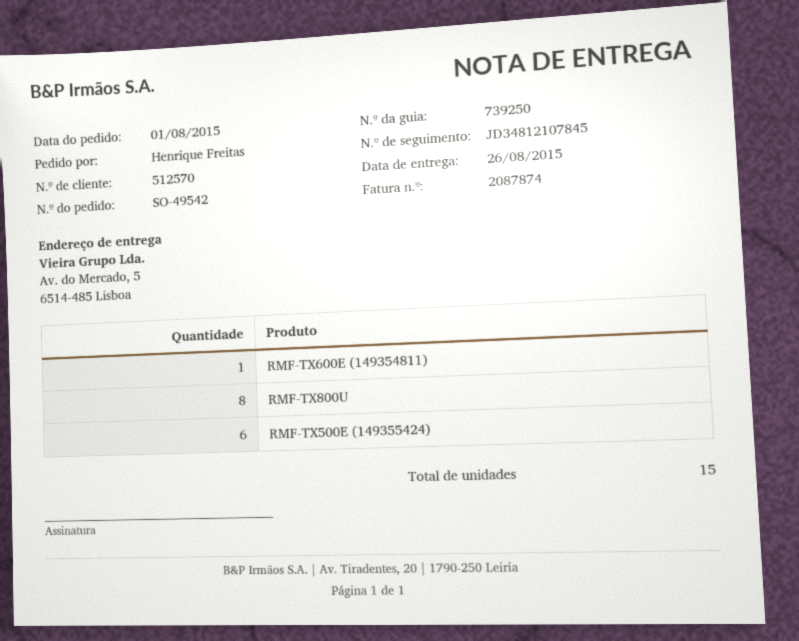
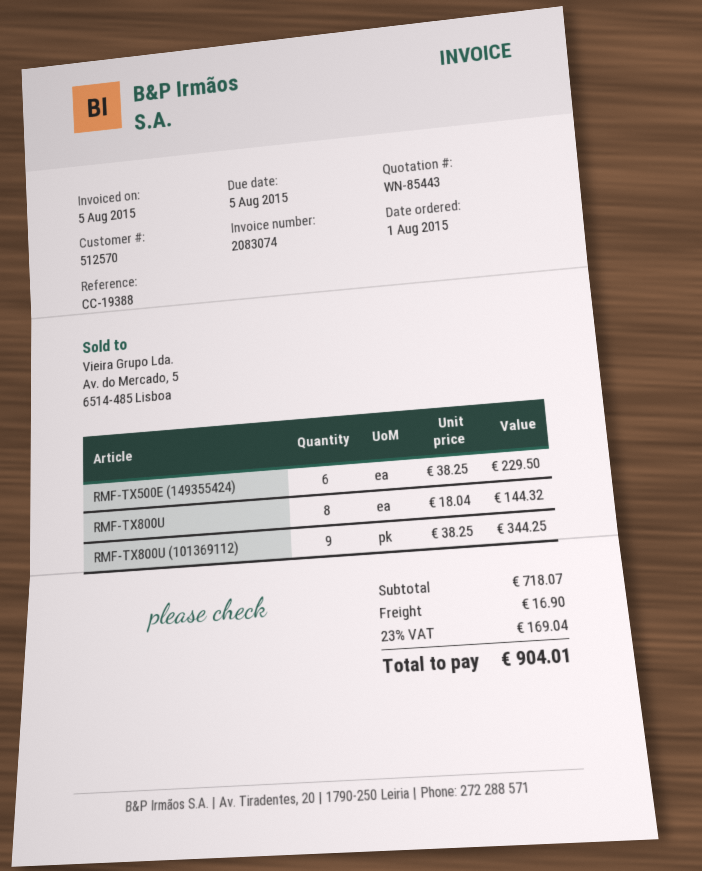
invoice number: 2087874 -> 2083074
RMF-TX600E (149354811): 1 -> none
RMF-TX800U (101369112): none -> 9

